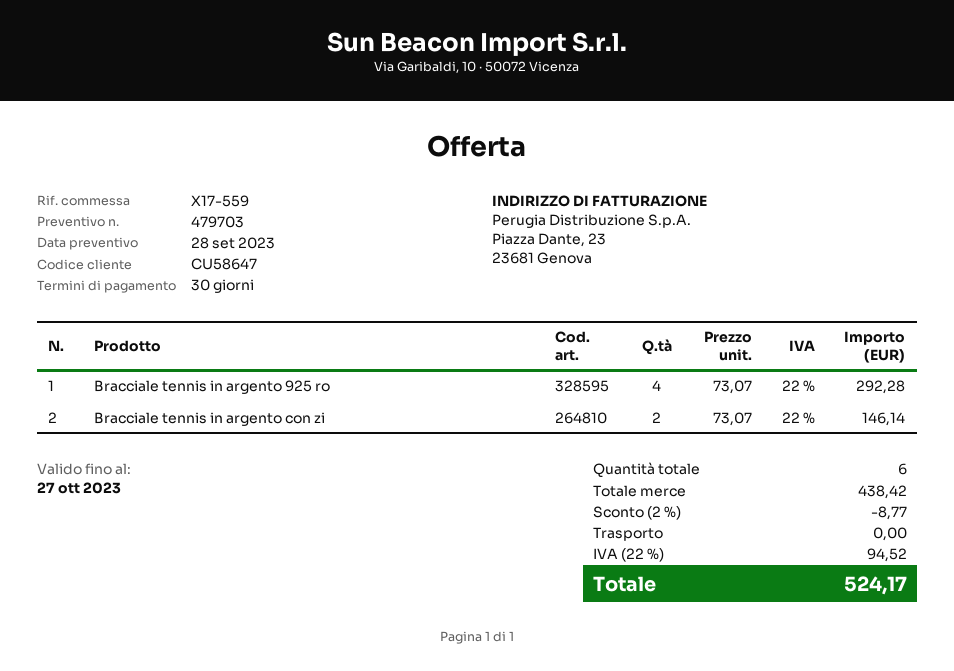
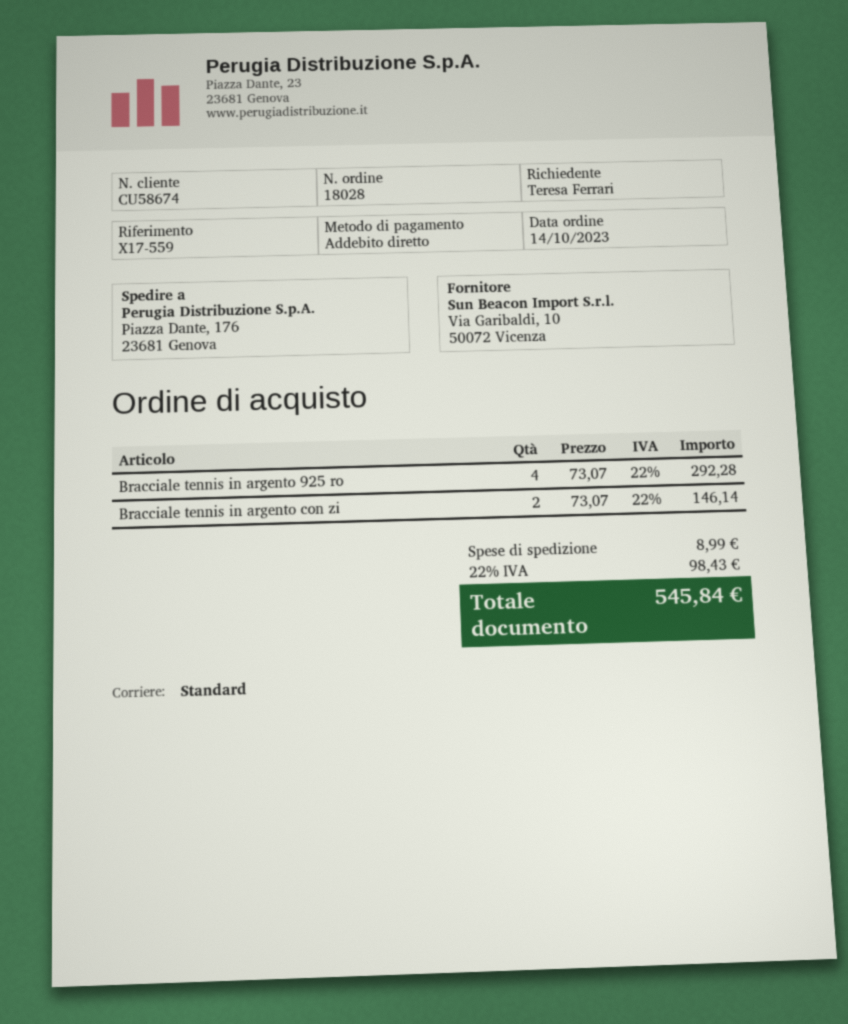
customer number: CU58647 -> CU58674
discount: 2% = 8.77 -> none
shipping: 0.00 -> 8.99
tax: 22% = 94.52 -> 22% = 98.43
total: 524.17 -> 545.84

